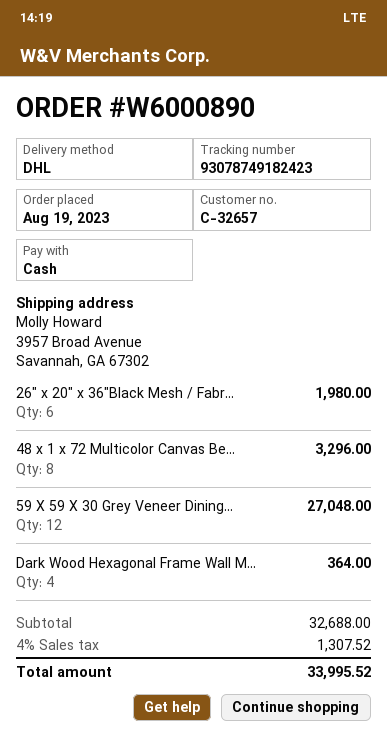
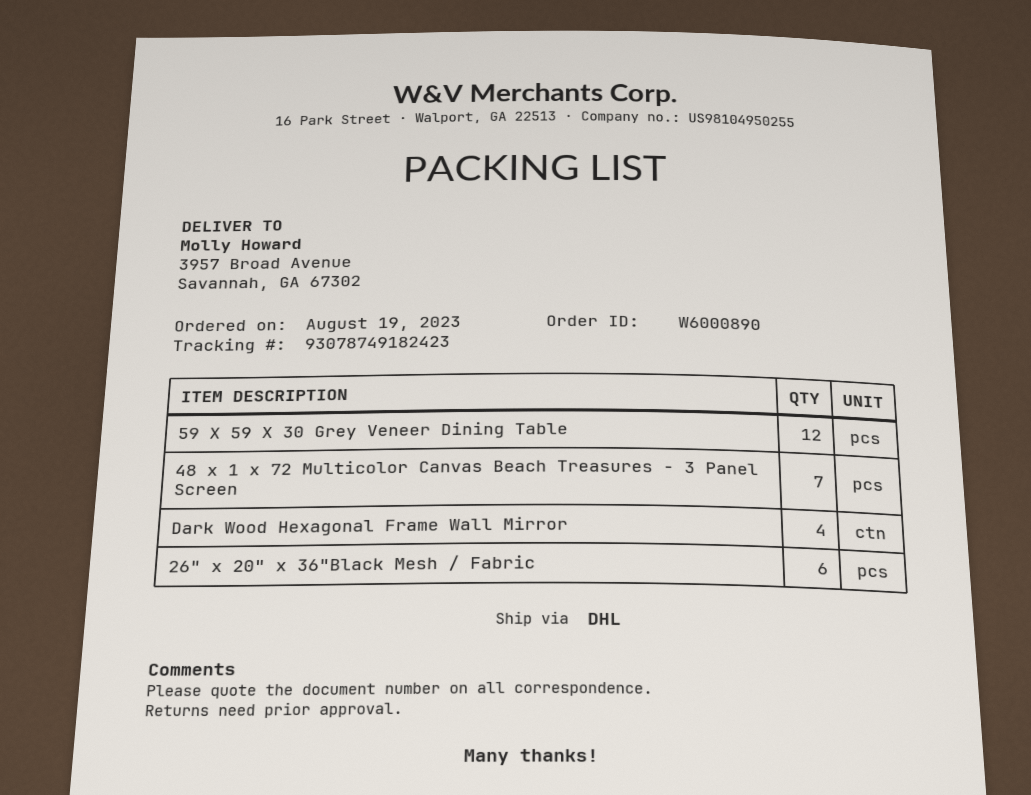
48 x 1 x 72 Multicolor Canvas Be...: 8 -> 7

